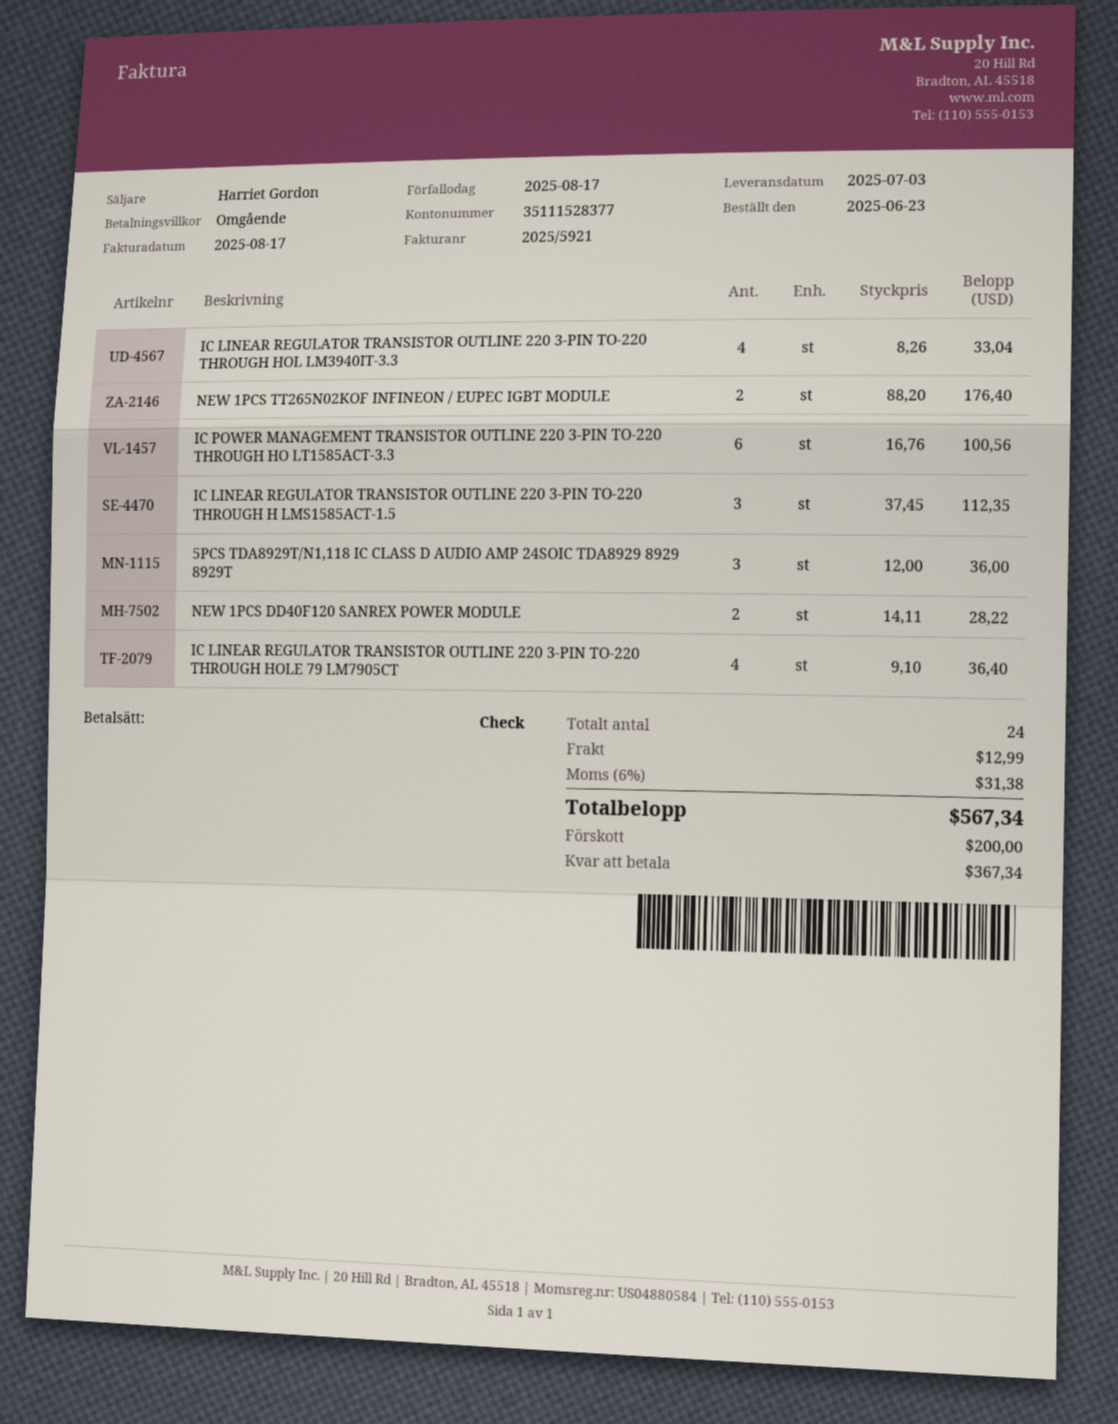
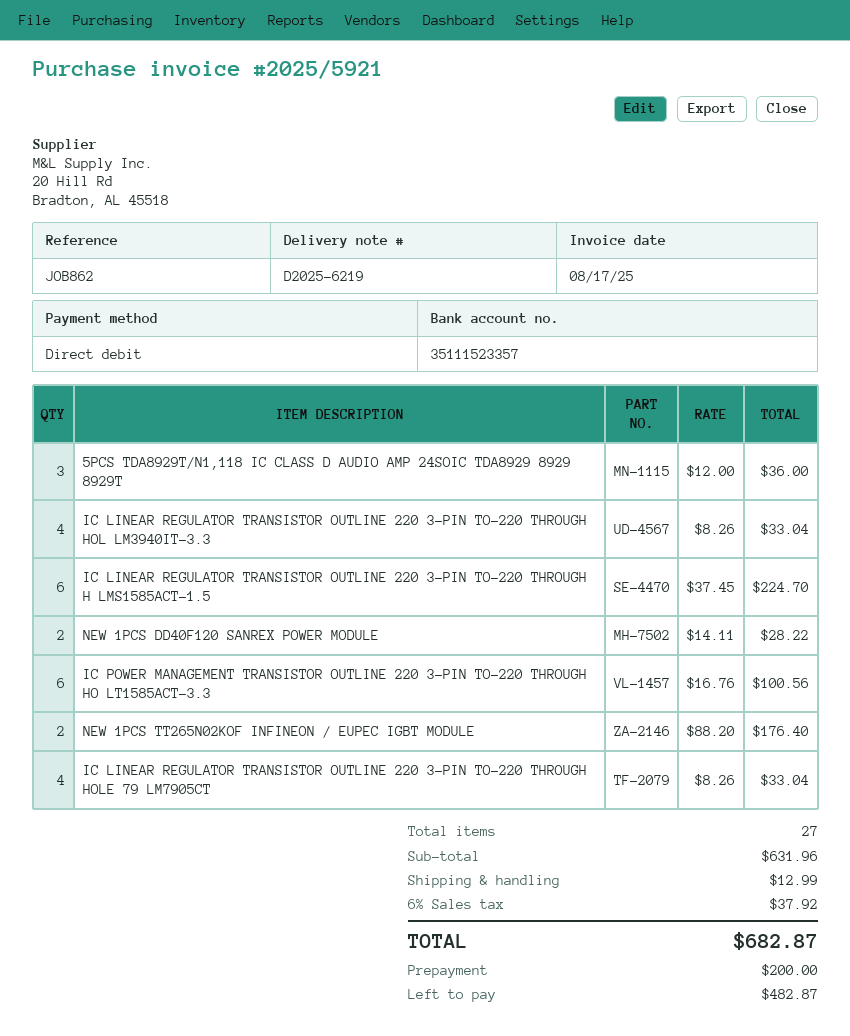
payment method: cheque -> direct debit
bank account: 35111528377 -> 35111523357
IC LINEAR REGULATOR TRANSISTOR OUTLINE 220 3-PIN TO-220 THROUGH H LMS1585ACT-1.5: 3 x 37.45 = 112.35 -> 6 x 37.45 = 224.70
IC LINEAR REGULATOR TRANSISTOR OUTLINE 220 3-PIN TO-220 THROUGH HOLE 79 LM7905CT: 4 x 9.10 = 36.40 -> 4 x 8.26 = 33.04
total quantity: 24 -> 27
tax: 6% = 31.38 -> 6% = 37.92
total: 567.34 -> 682.87
balance: 367.34 -> 482.87

